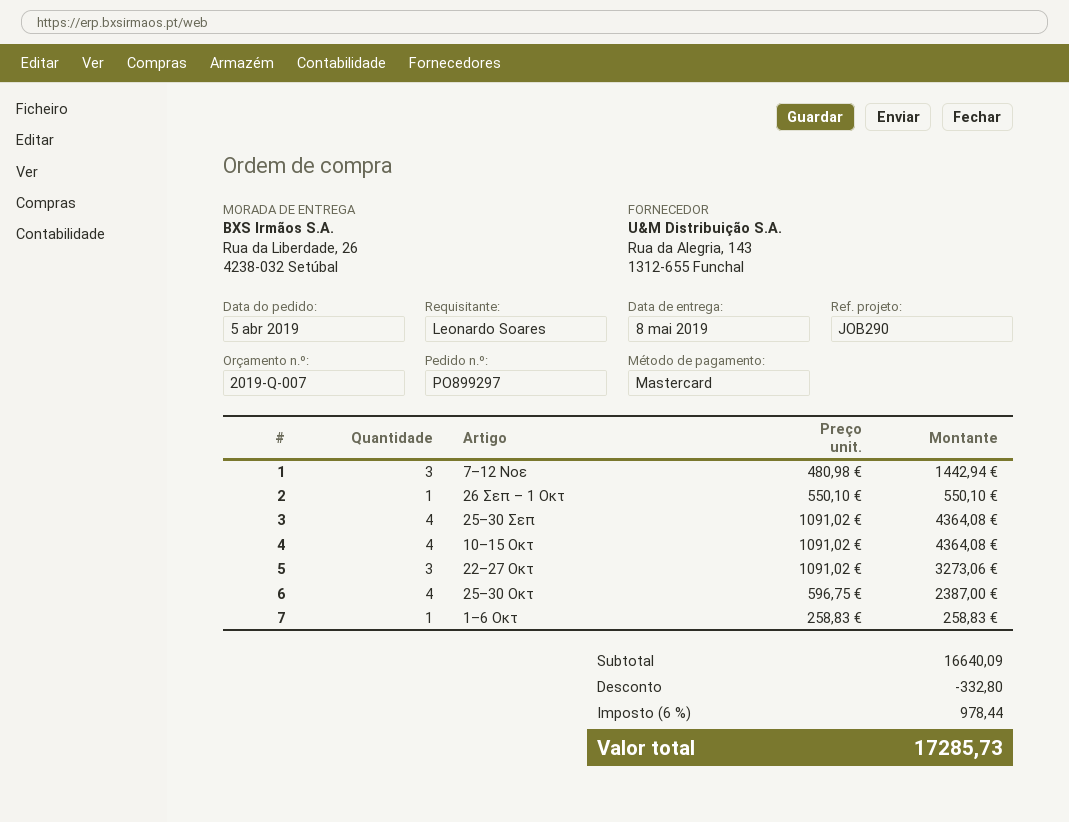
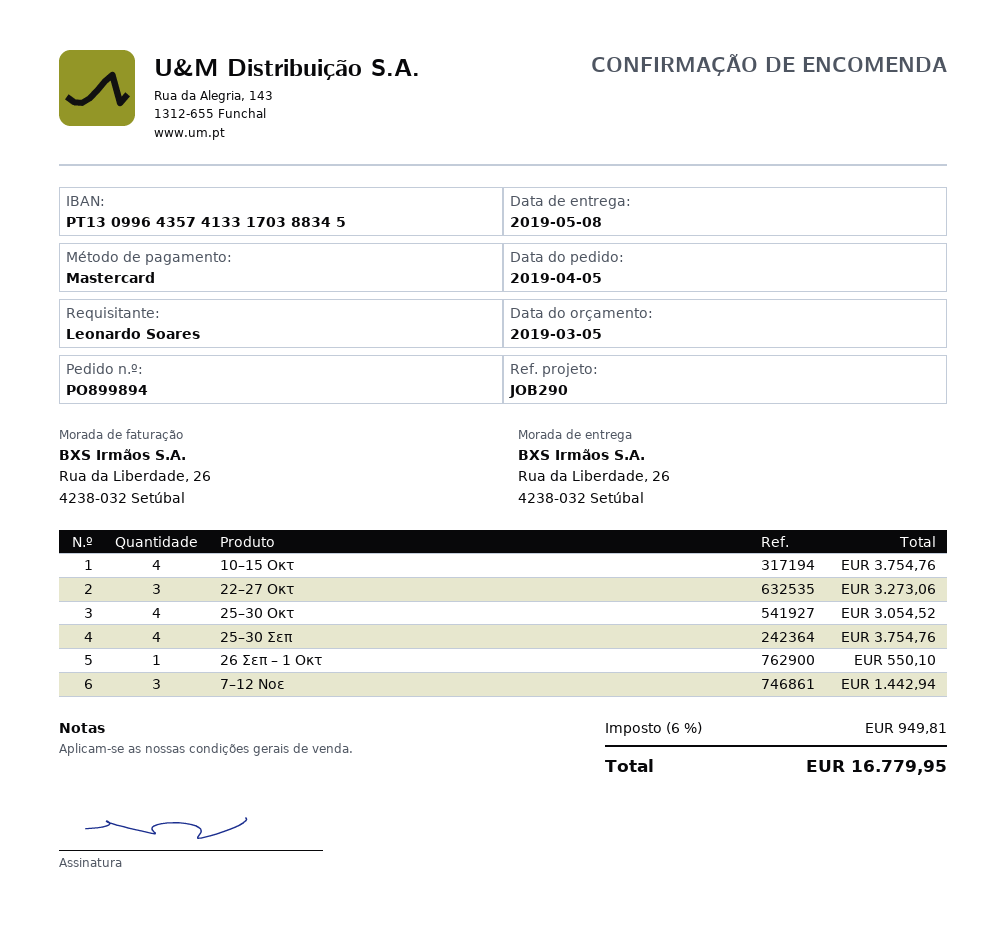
order number: PO899297 -> PO899894
25–30 Σεπ: 4 for 4364.08 -> 4 for 3754.76
10–15 Οκτ: 4 for 4364.08 -> 4 for 3754.76
25–30 Οκτ: 4 for 2387.00 -> 4 for 3054.52
1–6 Οκτ: 1 for 258.83 -> none
discount: 332.80 -> none
tax: 6% = 978.44 -> 6% = 949.81
total: 17285.73 -> 16779.95

